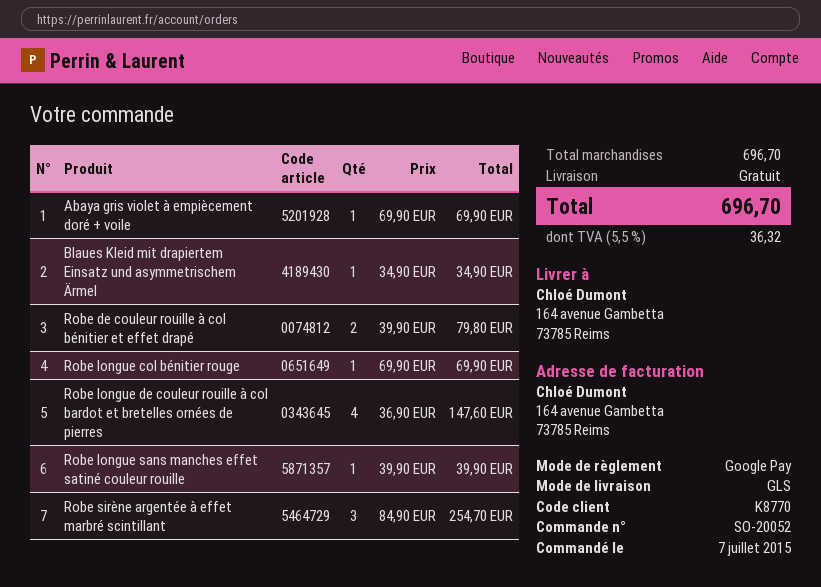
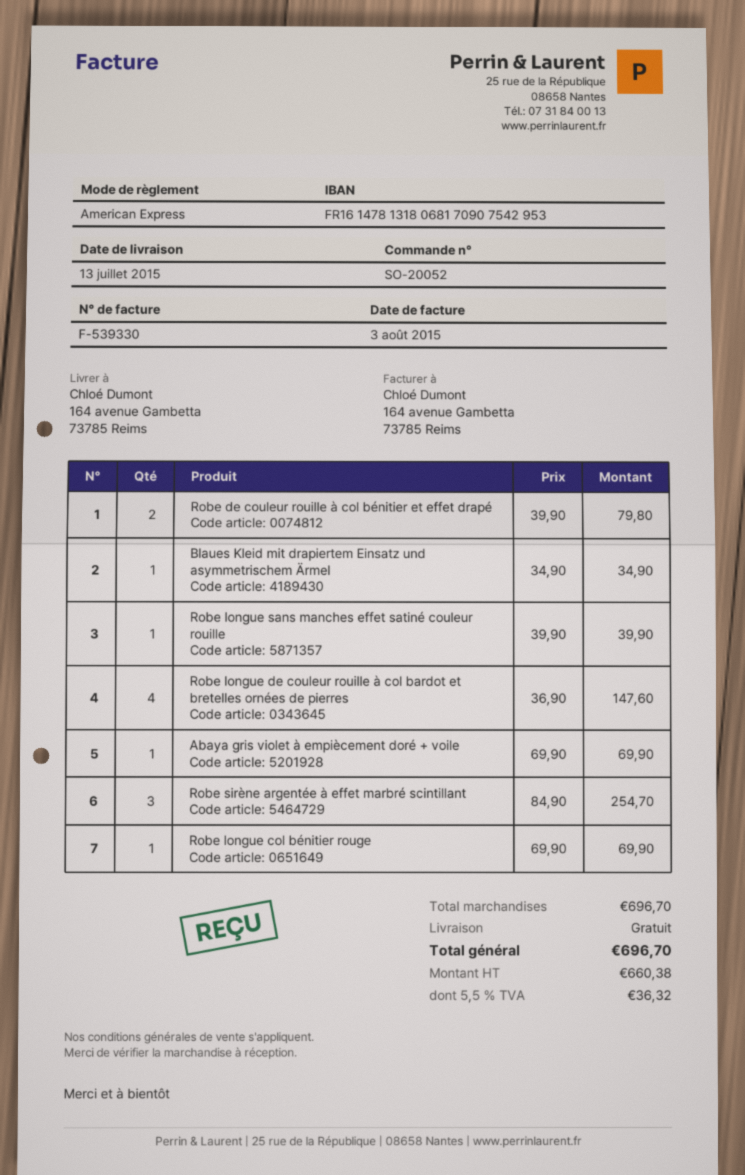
payment method: Google Pay -> American Express

